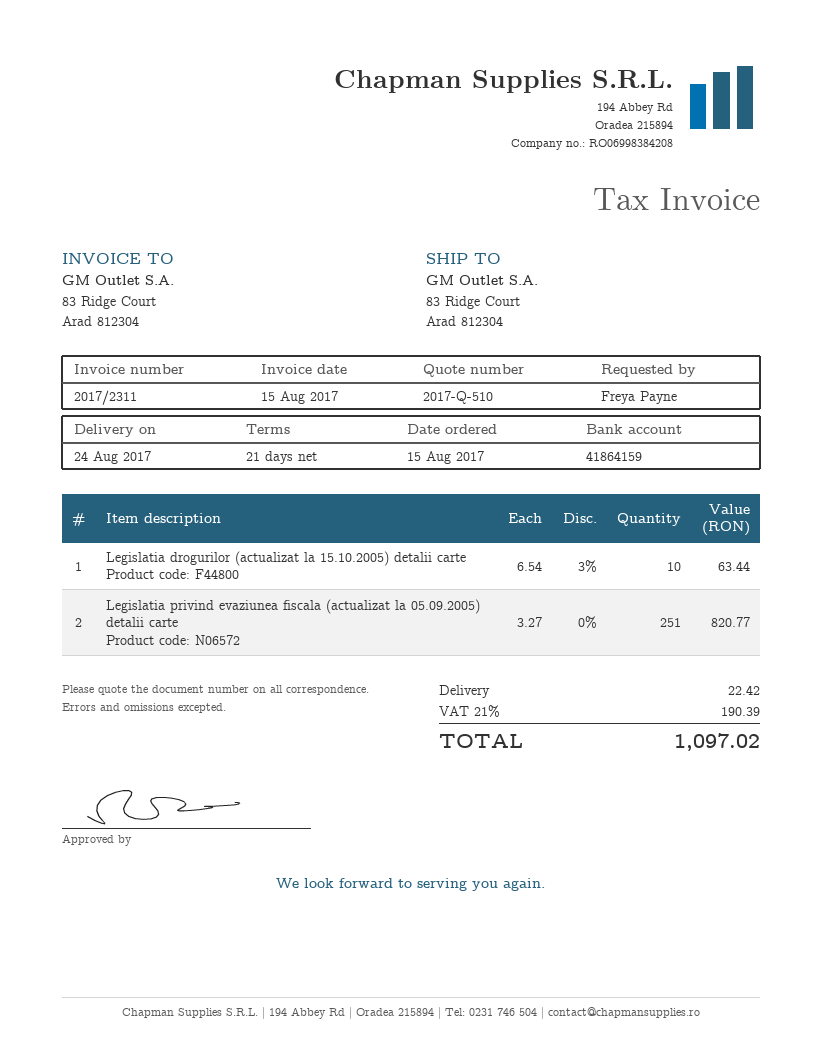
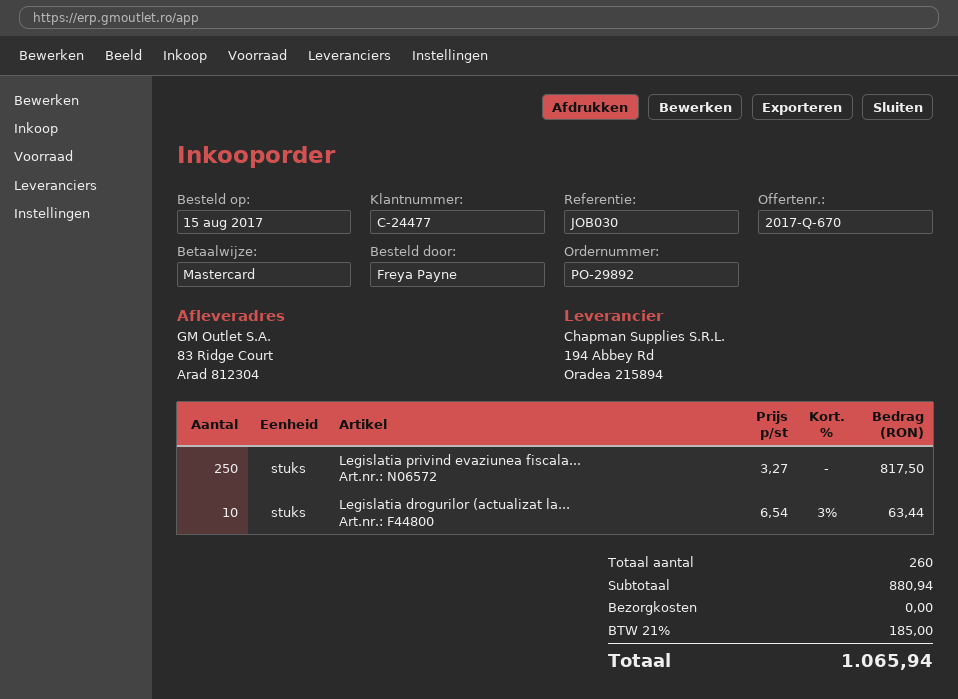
quote number: 2017-Q-510 -> 2017-Q-670
Legislatia privind evaziunea fiscala (actualizat la 05.09.2005) detalii carte: 251 x 3.27 = 820.77 -> 250 x 3.27 = 817.50
shipping: 22.42 -> 0.00
tax: 21% = 190.39 -> 21% = 185.00
total: 1097.02 -> 1065.94

